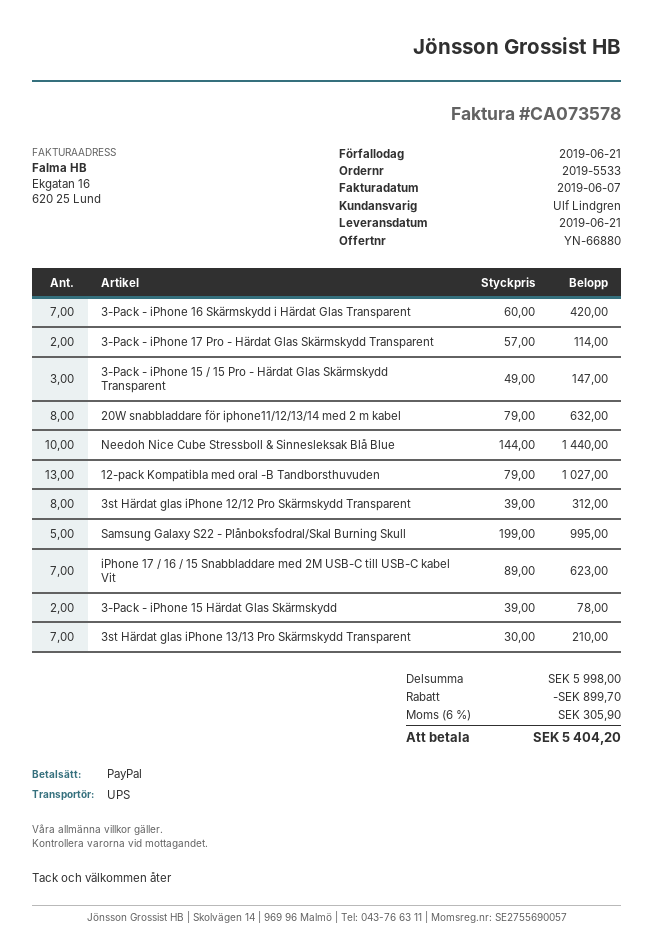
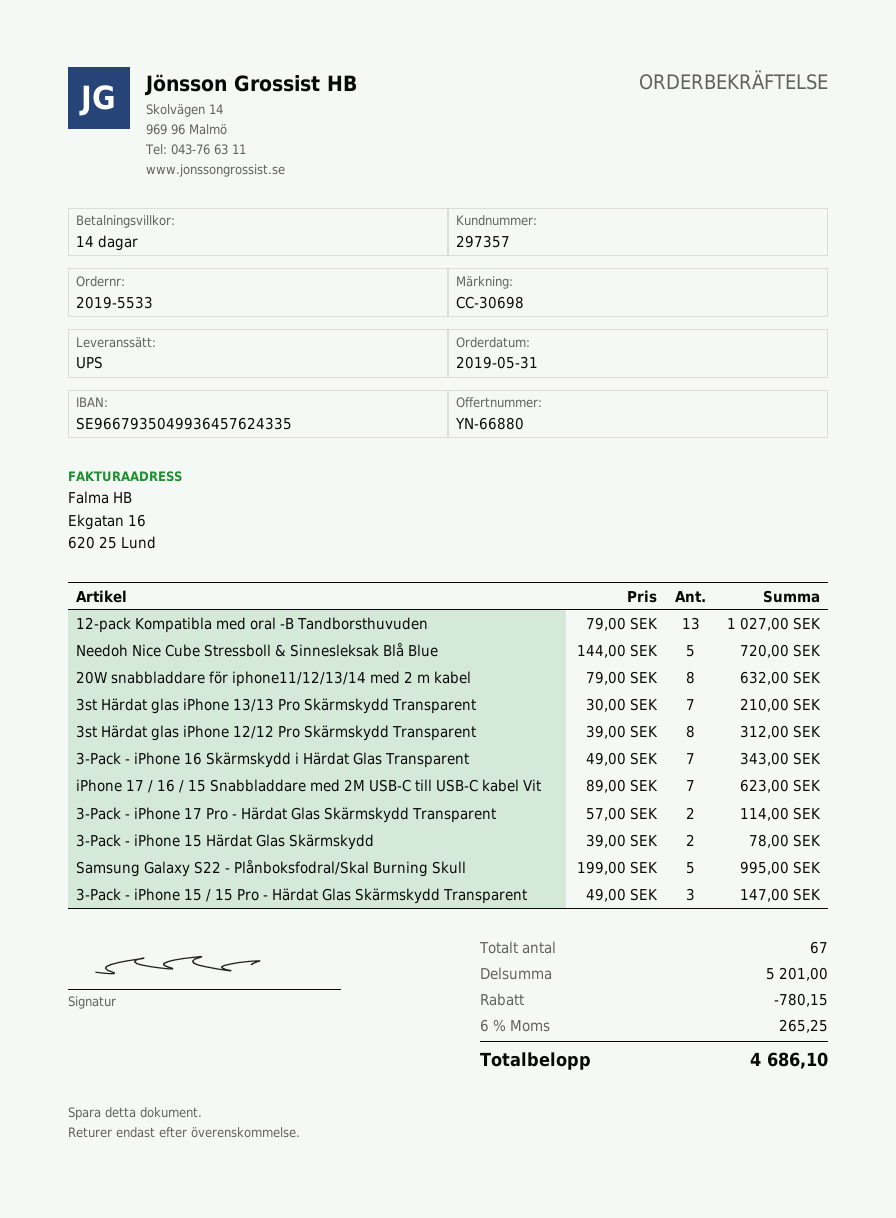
3-Pack - iPhone 16 Skärmskydd i Härdat Glas Transparent: 7 x 60.00 = 420.00 -> 7 x 49.00 = 343.00
Needoh Nice Cube Stressboll & Sinnesleksak Blå Blue: 10 x 144.00 = 1440.00 -> 5 x 144.00 = 720.00
subtotal: 5998.00 -> 5201.00
discount: 899.70 -> 780.15
tax: 6% = 305.90 -> 6% = 265.25
total: 5404.20 -> 4686.10

